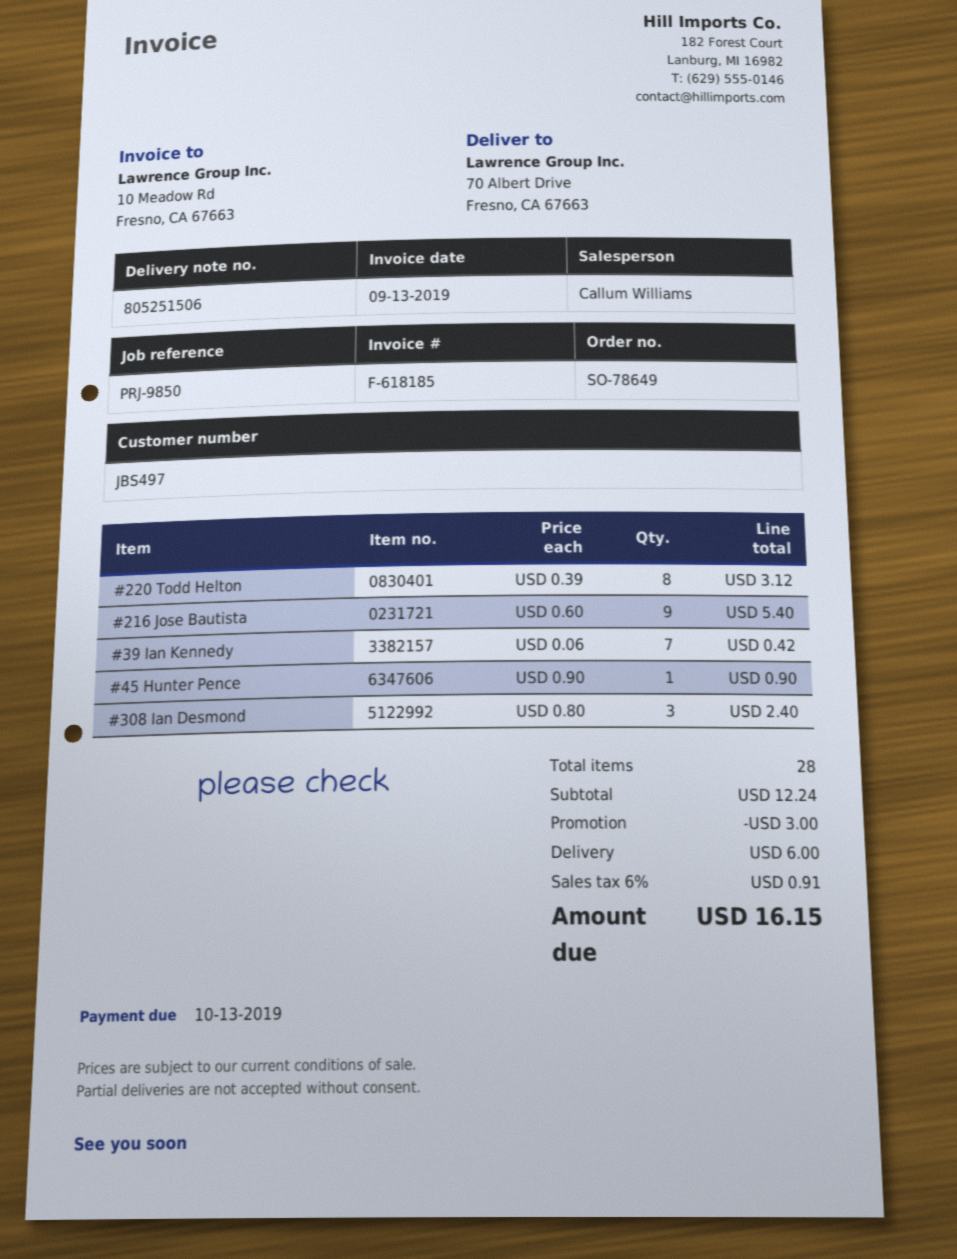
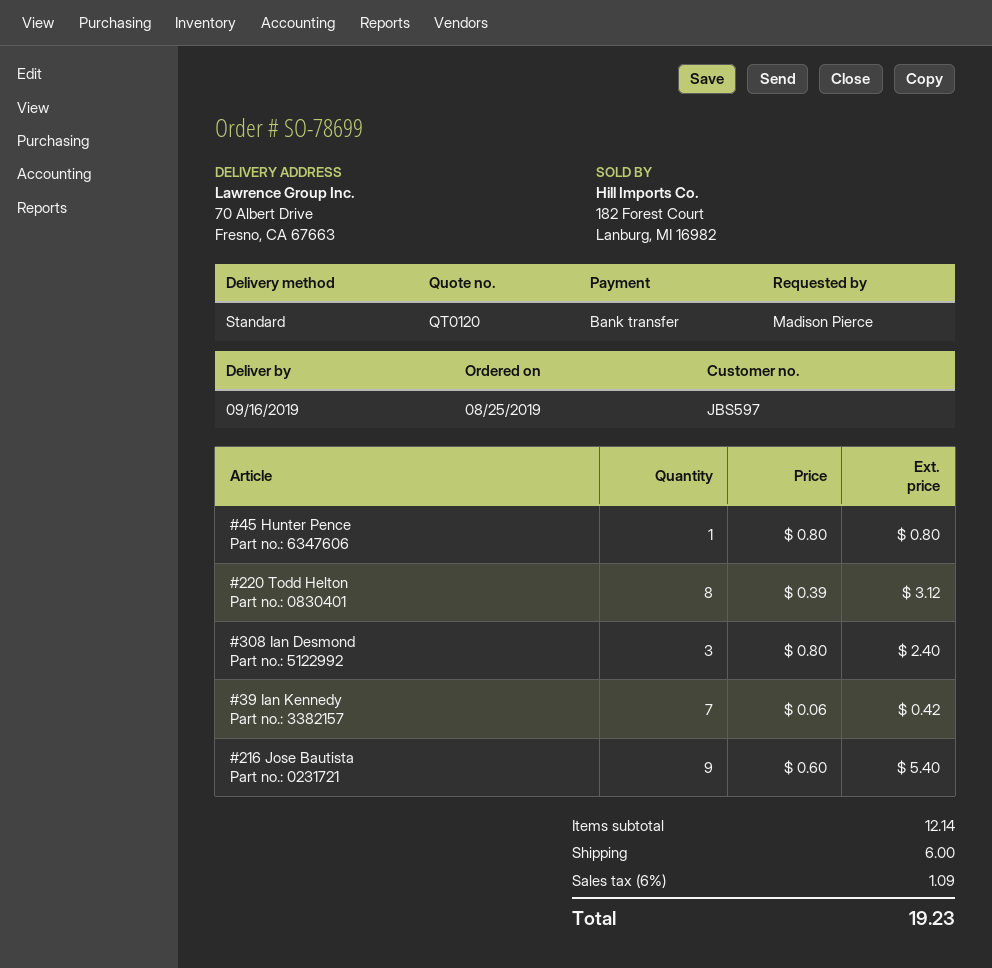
order number: SO-78649 -> SO-78699
customer number: JBS497 -> JBS597
#45 Hunter Pence: 1 x 0.90 = 0.90 -> 1 x 0.80 = 0.80
subtotal: 12.24 -> 12.14
discount: 3.00 -> none
tax: 6% = 0.91 -> 6% = 1.09
total: 16.15 -> 19.23

